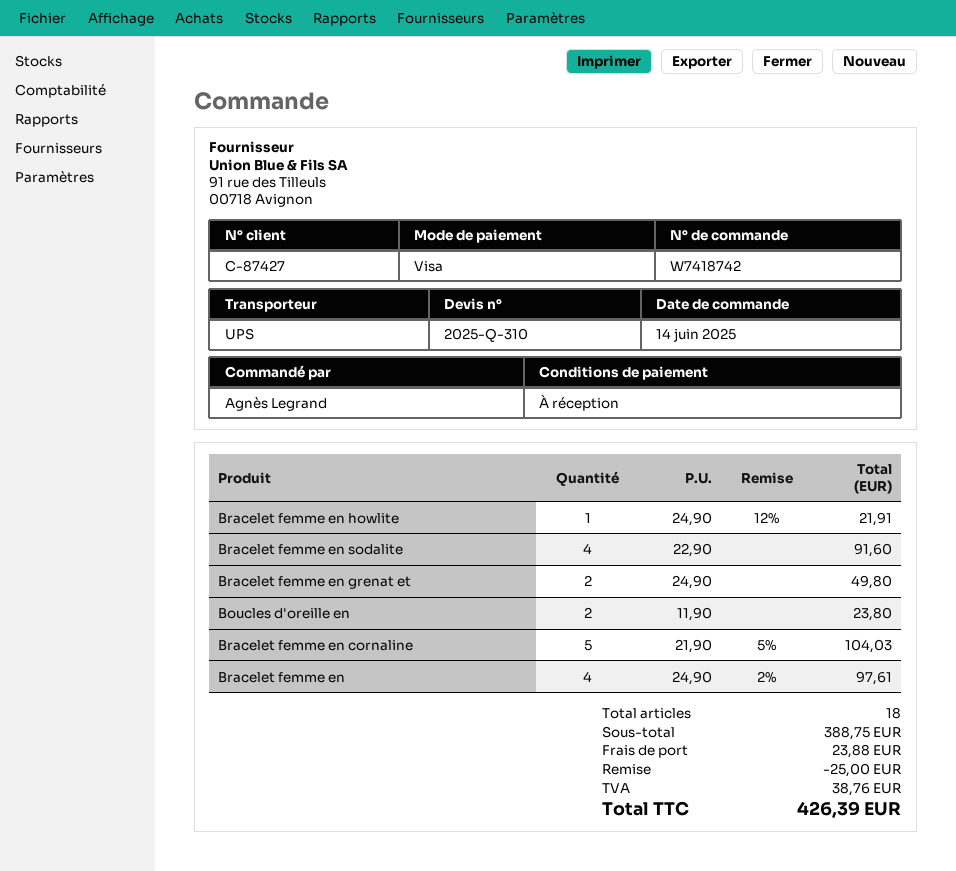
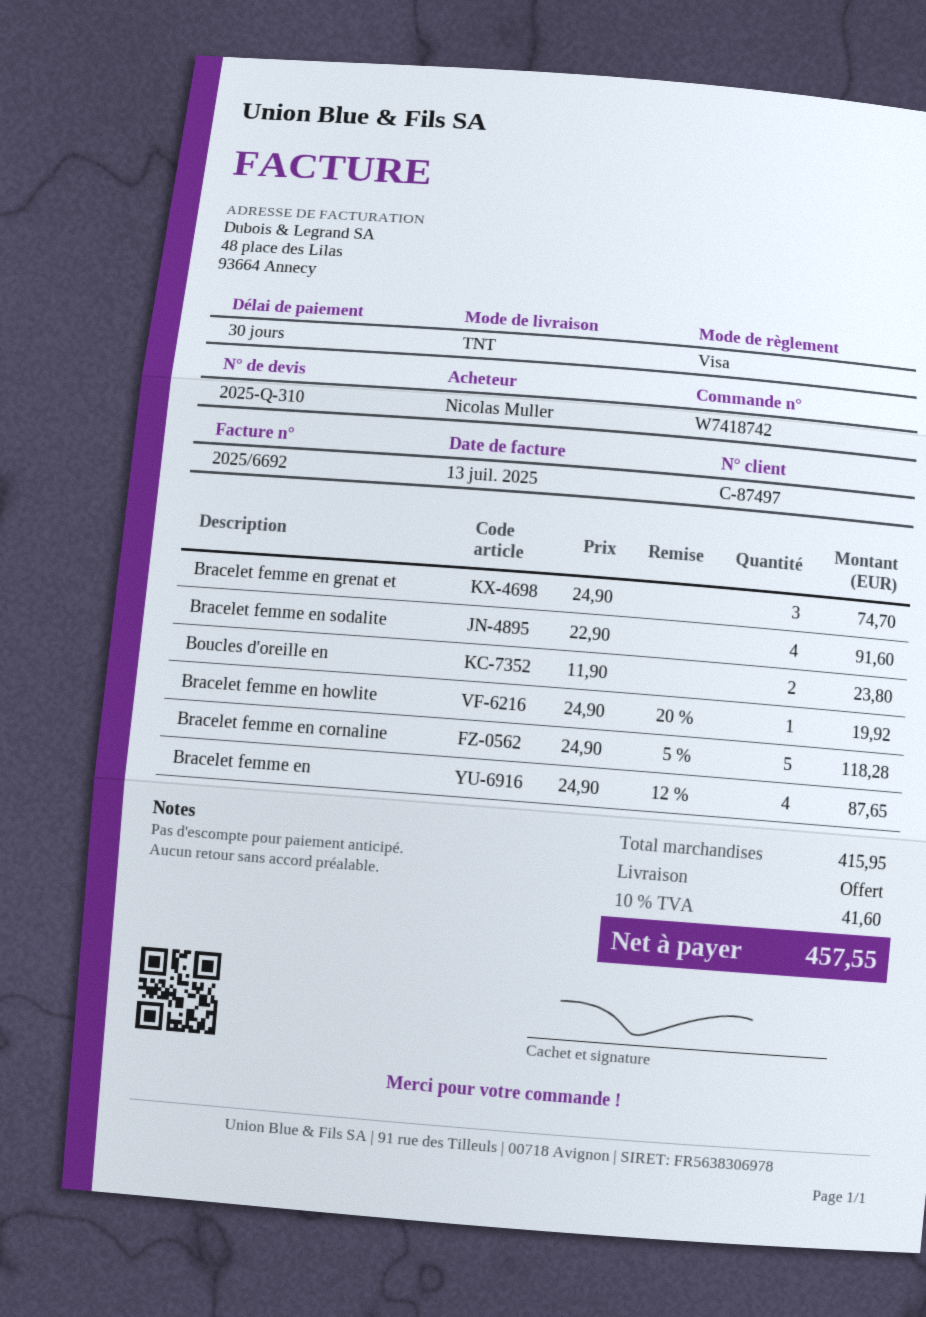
payment terms: on receipt -> 30 days
customer number: C-87427 -> C-87497
ordered by: Agnès Legrand -> Nicolas Muller
shipping method: UPS -> TNT
Bracelet femme en howlite: 1 x 24.90 - 12% = 21.91 -> 1 x 24.90 - 20% = 19.92
Bracelet femme en grenat et: 2 x 24.90 = 49.80 -> 3 x 24.90 = 74.70
Bracelet femme en cornaline: 5 x 21.90 - 5% = 104.03 -> 5 x 24.90 - 5% = 118.28
Bracelet femme en: 4 x 24.90 - 2% = 97.61 -> 4 x 24.90 - 12% = 87.65
subtotal: 388.75 -> 415.95
discount: 25.00 -> none
shipping: 23.88 -> 0.00
tax: 38.76 -> 41.60
total: 426.39 -> 457.55

